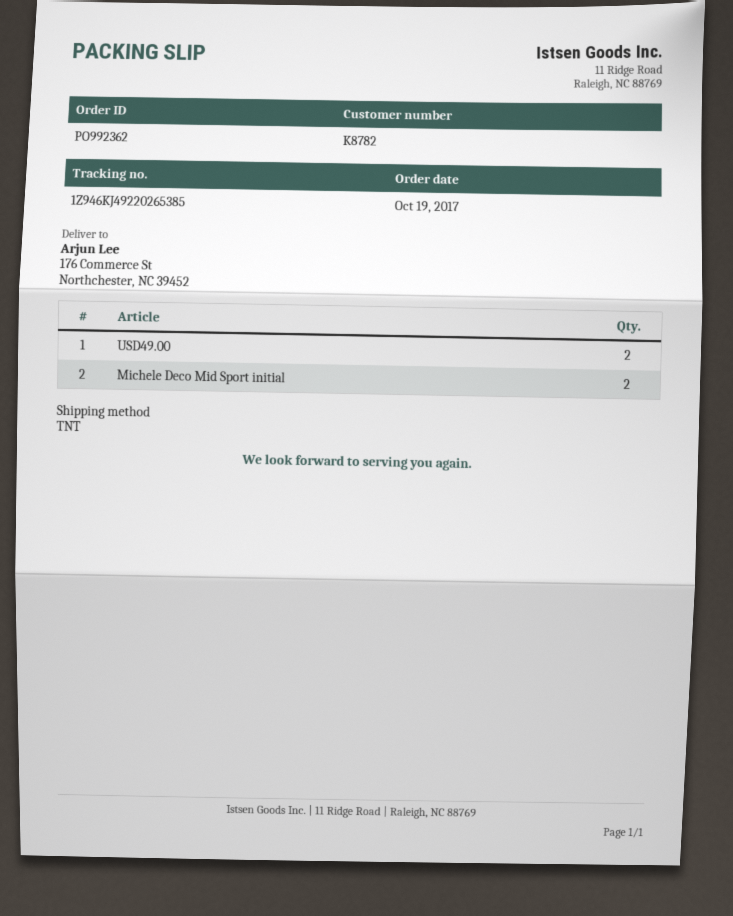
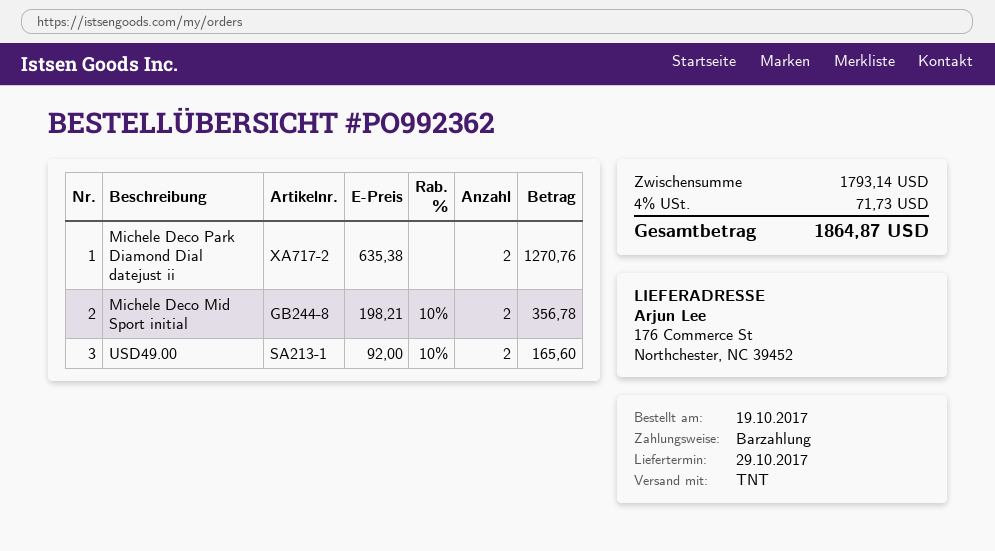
Michele Deco Park Diamond Dial datejust ii: none -> 2

